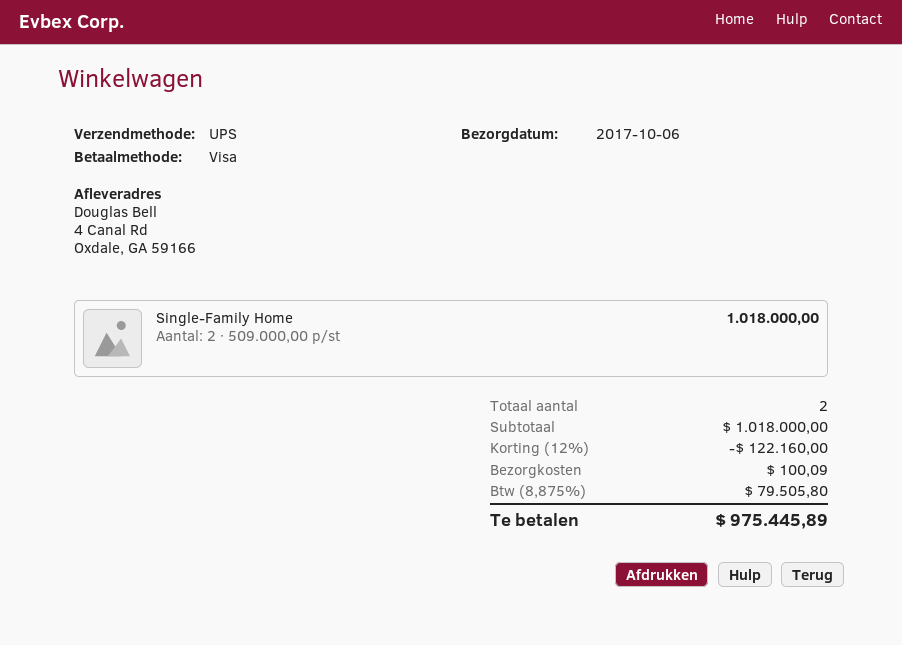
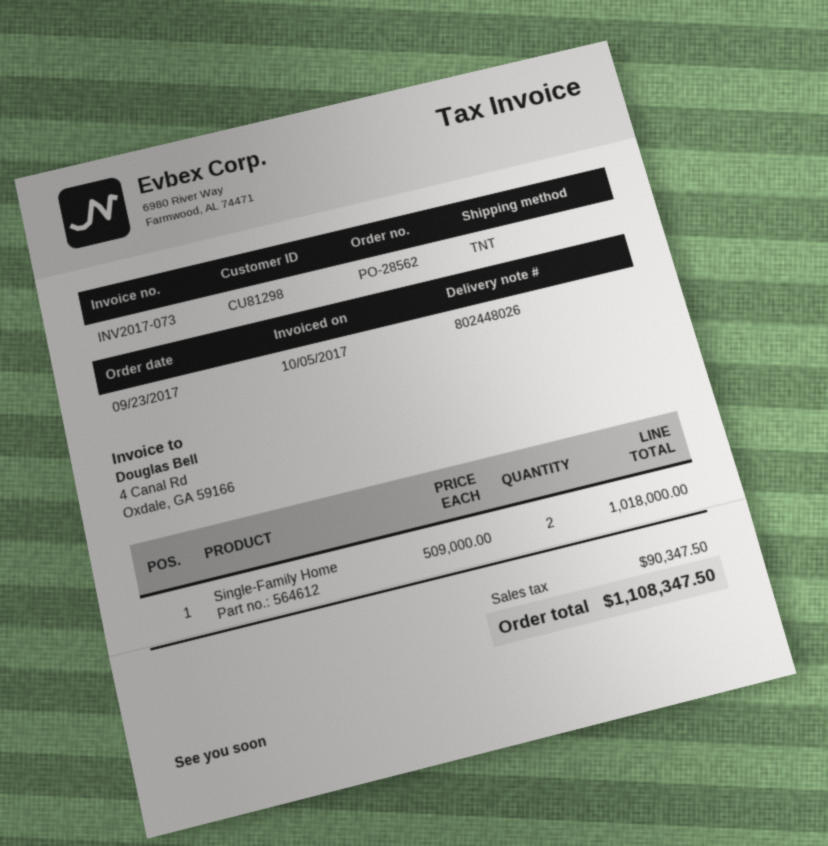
shipping method: UPS -> TNT
discount: 12% = 122160.00 -> none
shipping: 100.09 -> none
tax: 79505.80 -> 90347.50
total: 975445.89 -> 1108347.50

